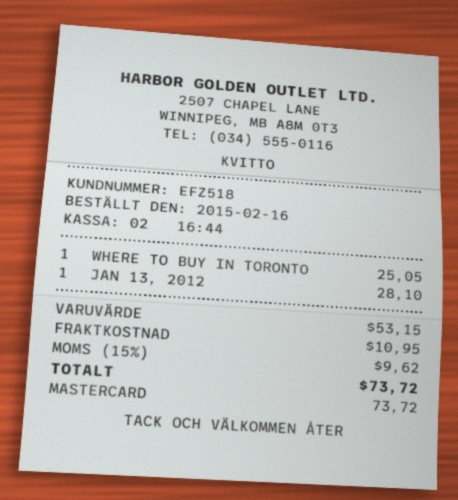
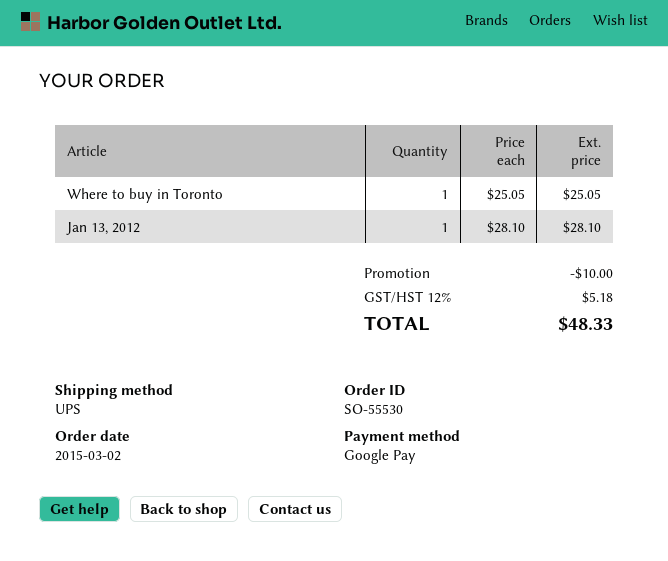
order date: 2015-02-16 -> 2015-03-02
payment method: Mastercard -> Google Pay
discount: none -> 10.00
shipping: 10.95 -> none
tax: 15% = 9.62 -> 12% = 5.18
total: 73.72 -> 48.33

